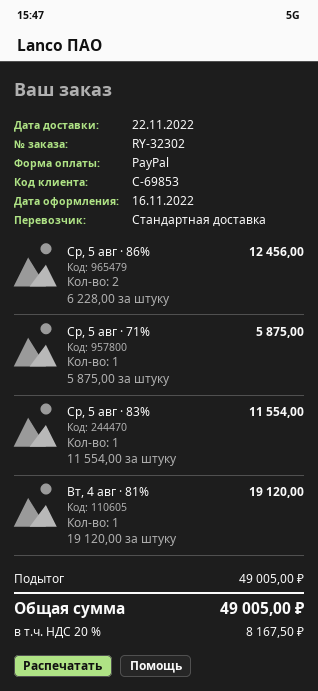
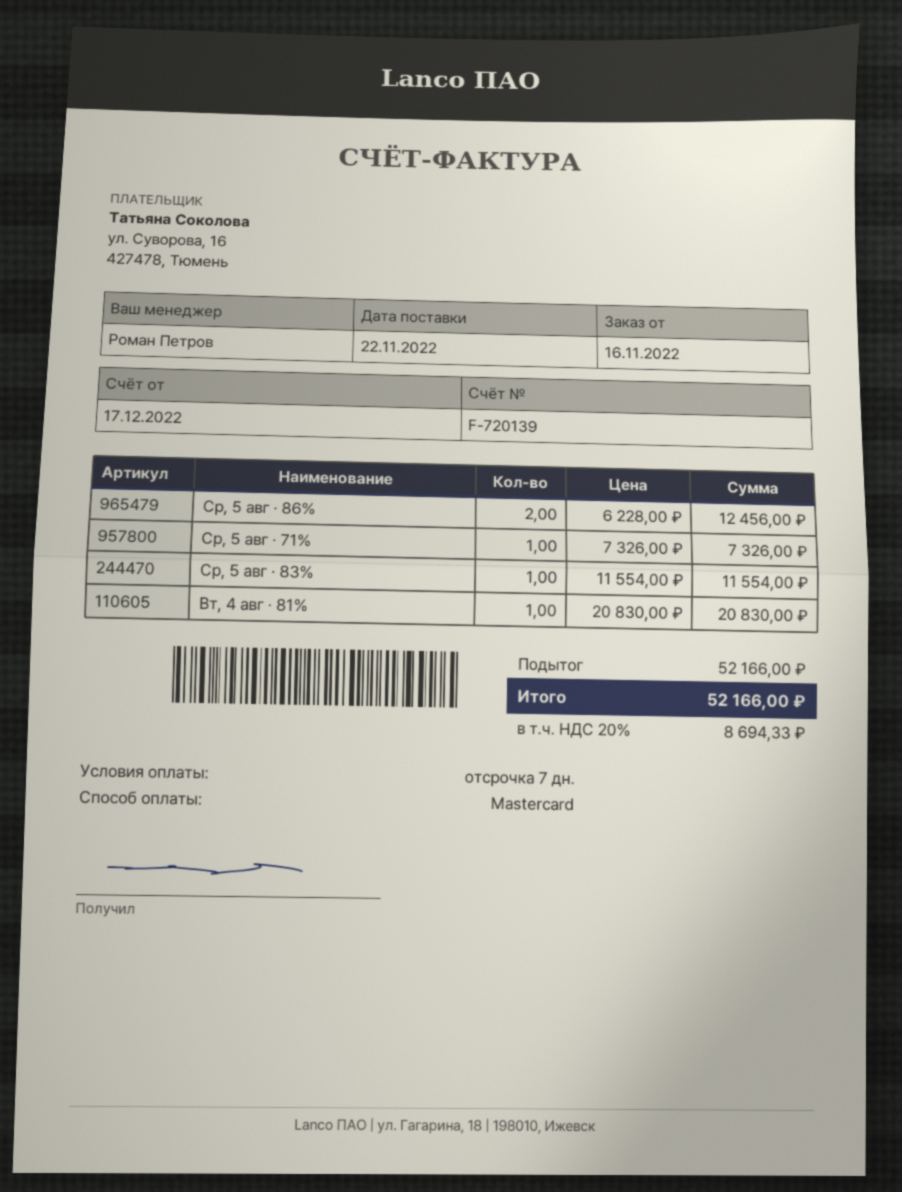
payment method: PayPal -> Mastercard
Ср, 5 авг · 71%: 1 x 5875.00 = 5875.00 -> 1 x 7326.00 = 7326.00
Вт, 4 авг · 81%: 1 x 19120.00 = 19120.00 -> 1 x 20830.00 = 20830.00
subtotal: 49005.00 -> 52166.00
tax: 20% = 8167.50 -> 20% = 8694.33
total: 49005.00 -> 52166.00

